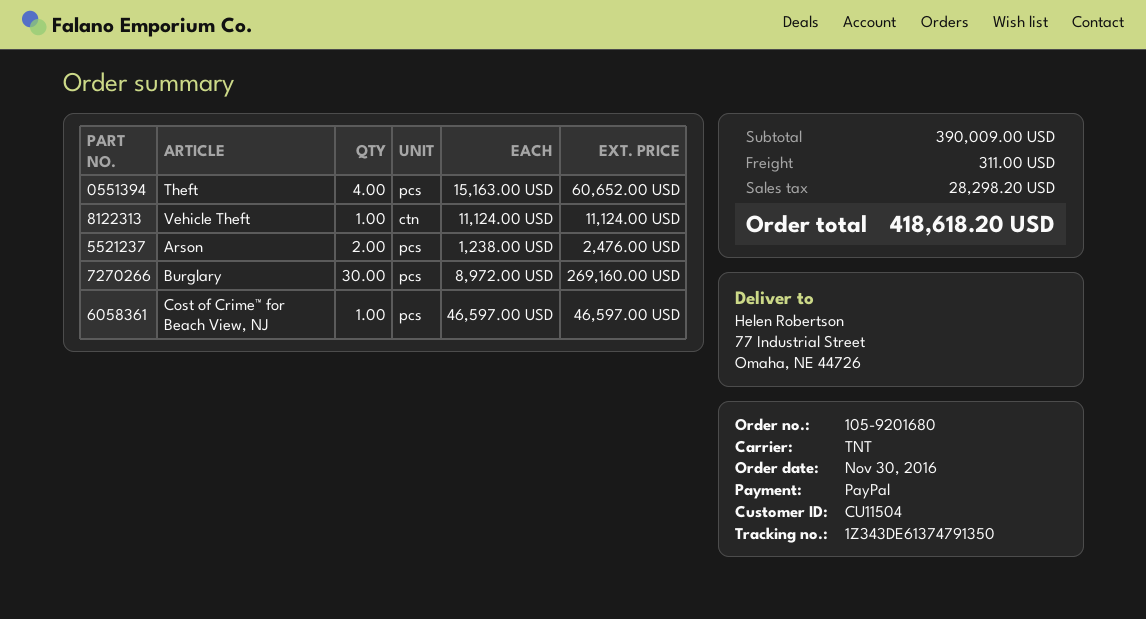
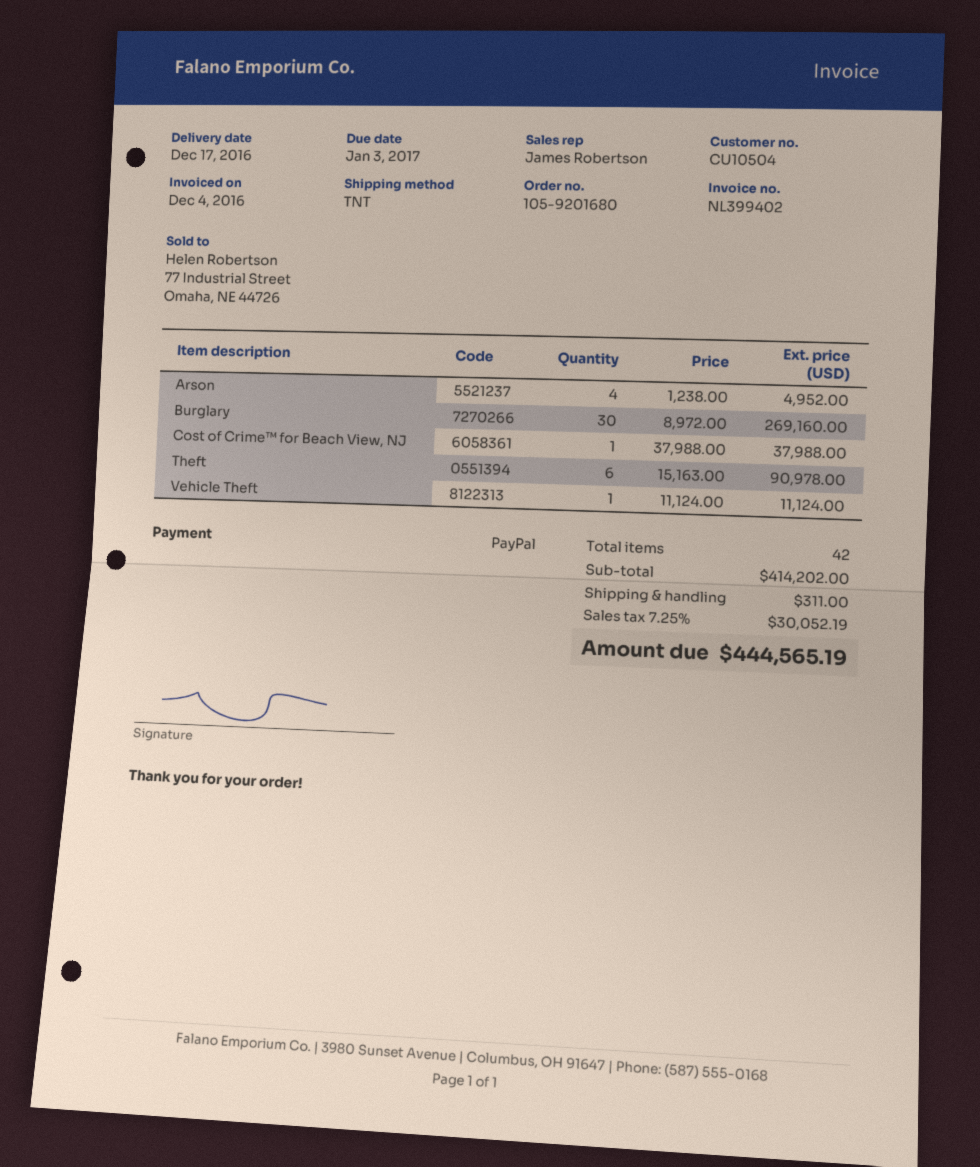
customer number: CU11504 -> CU10504
Theft: 4 x 15163.00 = 60652.00 -> 6 x 15163.00 = 90978.00
Arson: 2 x 1238.00 = 2476.00 -> 4 x 1238.00 = 4952.00
Cost of Crime™ for Beach View, NJ: 1 x 46597.00 = 46597.00 -> 1 x 37988.00 = 37988.00
subtotal: 390009.00 -> 414202.00
tax: 28298.20 -> 30052.19
total: 418618.20 -> 444565.19

